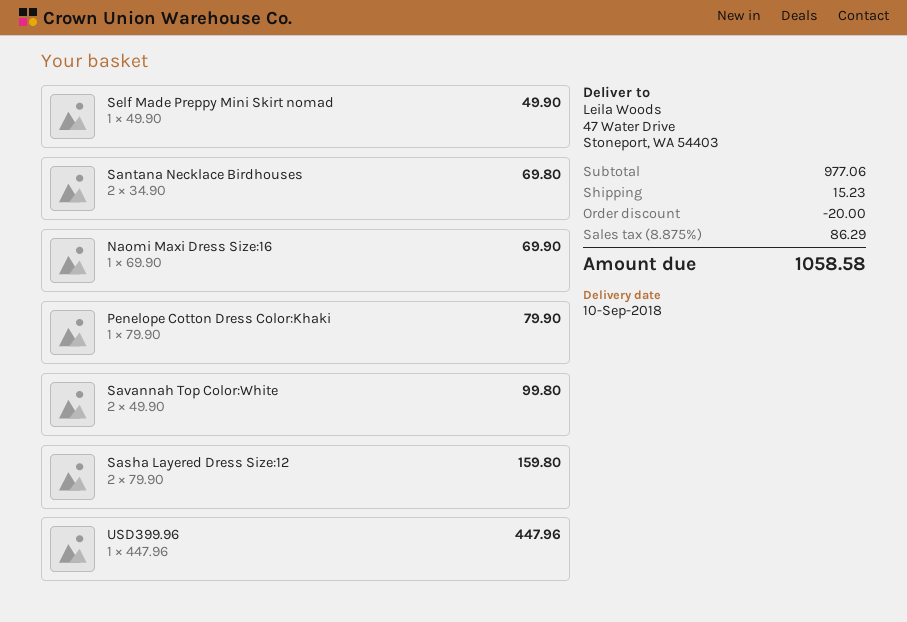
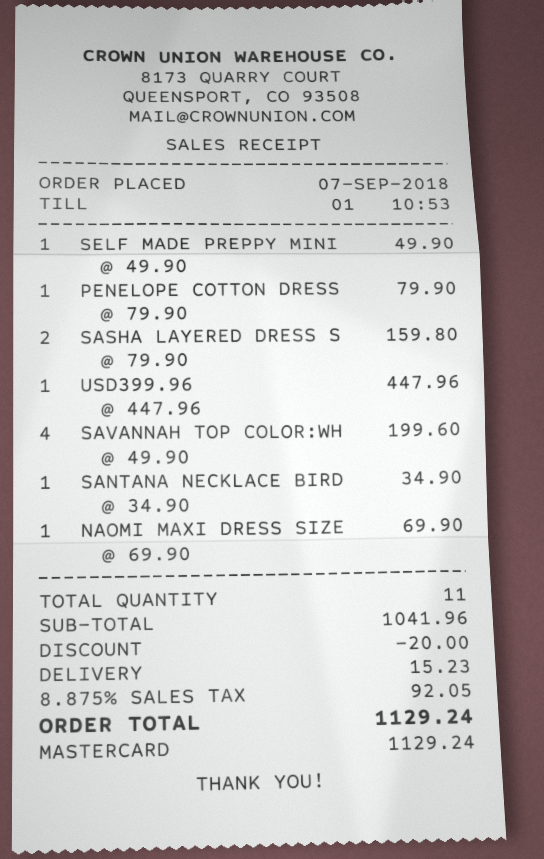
Santana Necklace Birdhouses: 2 x 34.90 = 69.80 -> 1 x 34.90 = 34.90
Savannah Top Color:White: 2 x 49.90 = 99.80 -> 4 x 49.90 = 199.60
subtotal: 977.06 -> 1041.96
tax: 8.875% = 86.29 -> 8.875% = 92.05
total: 1058.58 -> 1129.24

